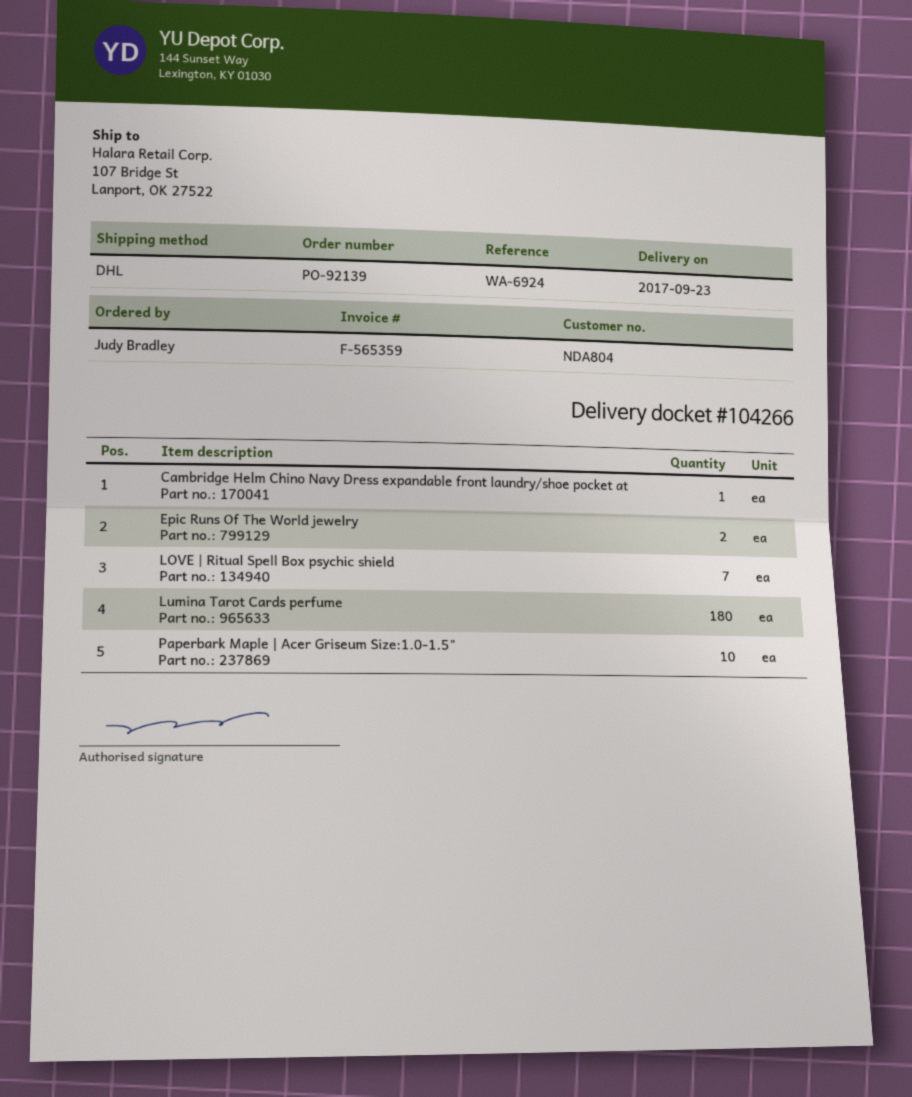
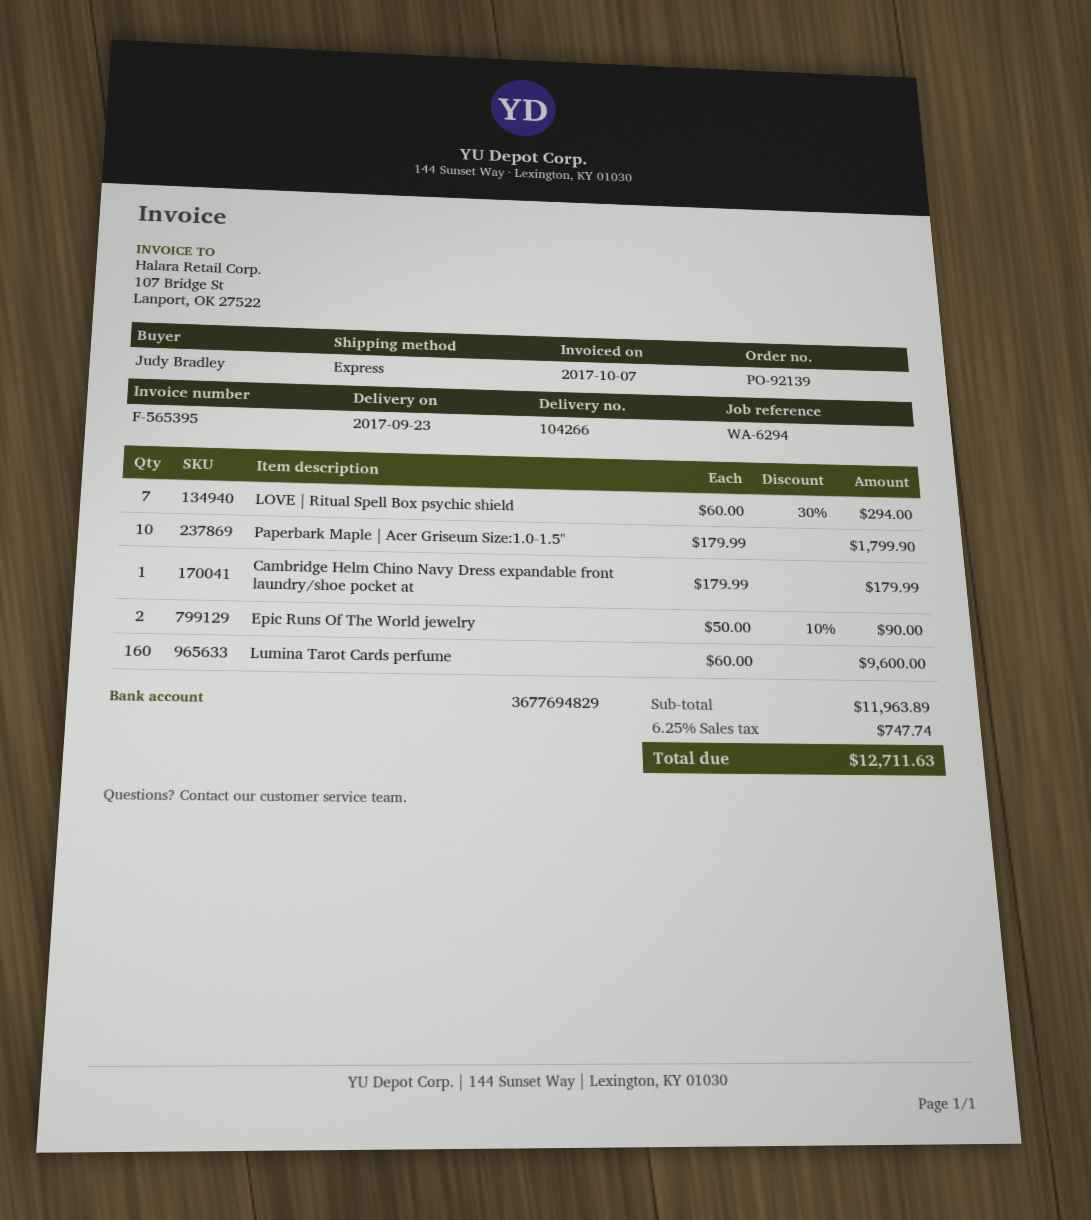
invoice number: F-565359 -> F-565395
reference: WA-6924 -> WA-6294
shipping method: DHL -> express
Lumina Tarot Cards perfume: 180 -> 160

